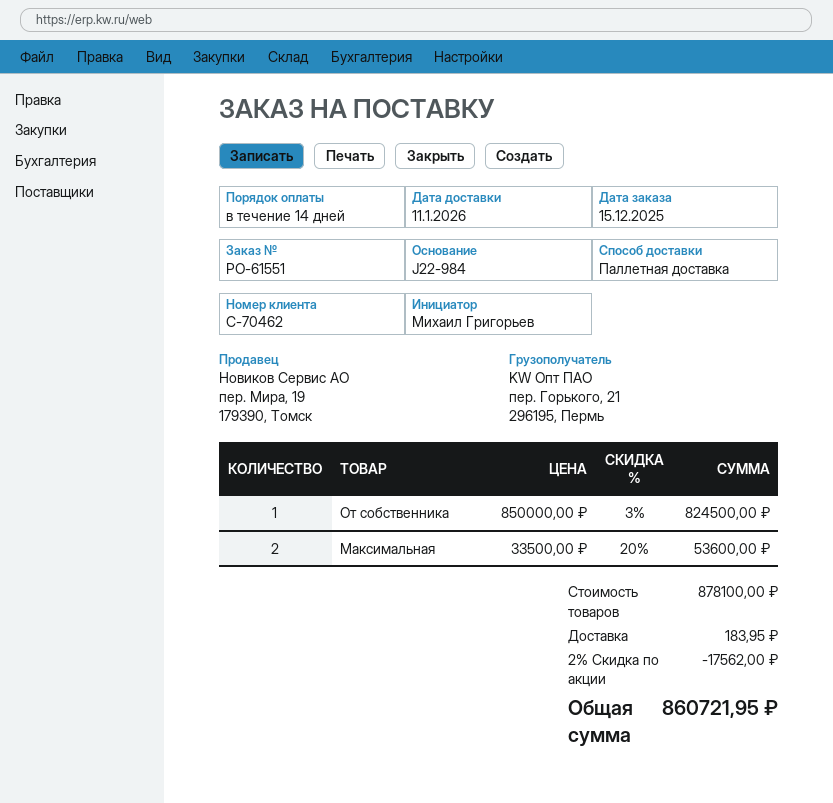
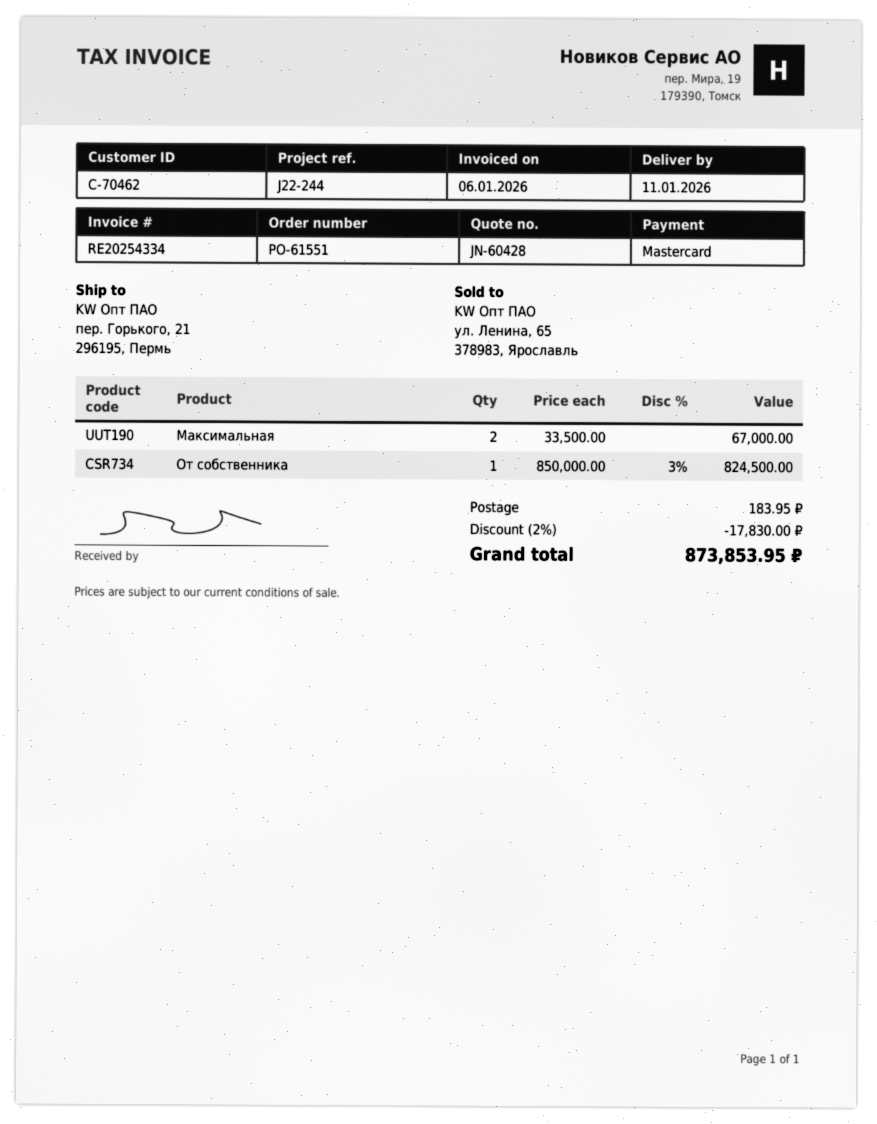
reference: J22-984 -> J22-244
Максимальная: 2 x 33500.00 - 20% = 53600.00 -> 2 x 33500.00 = 67000.00
discount: 2% = 17562.00 -> 2% = 17830.00
total: 860721.95 -> 873853.95

